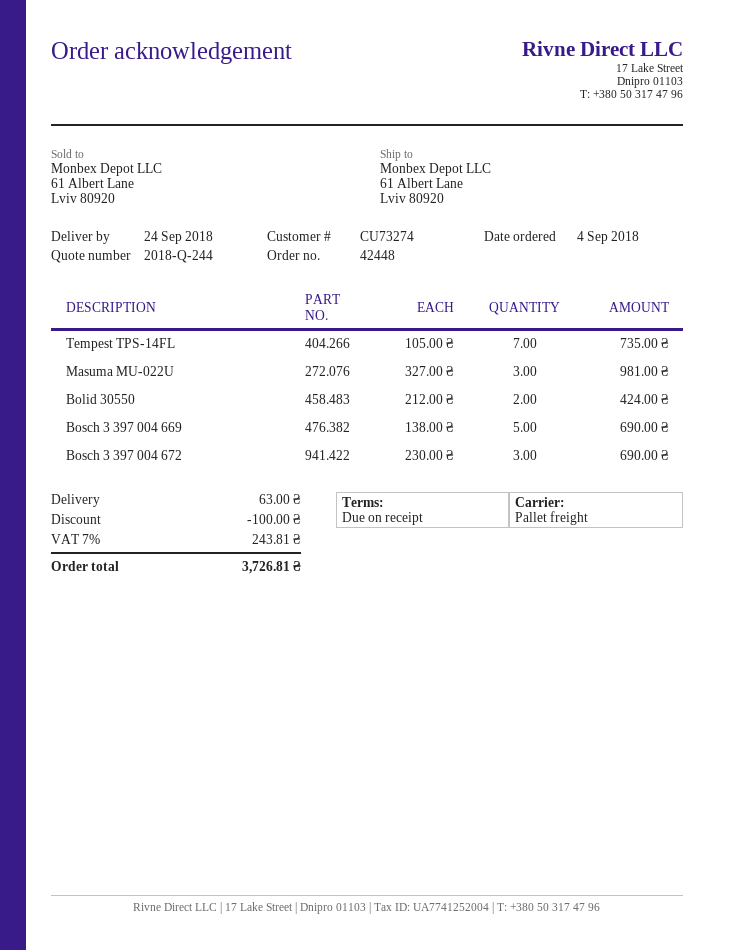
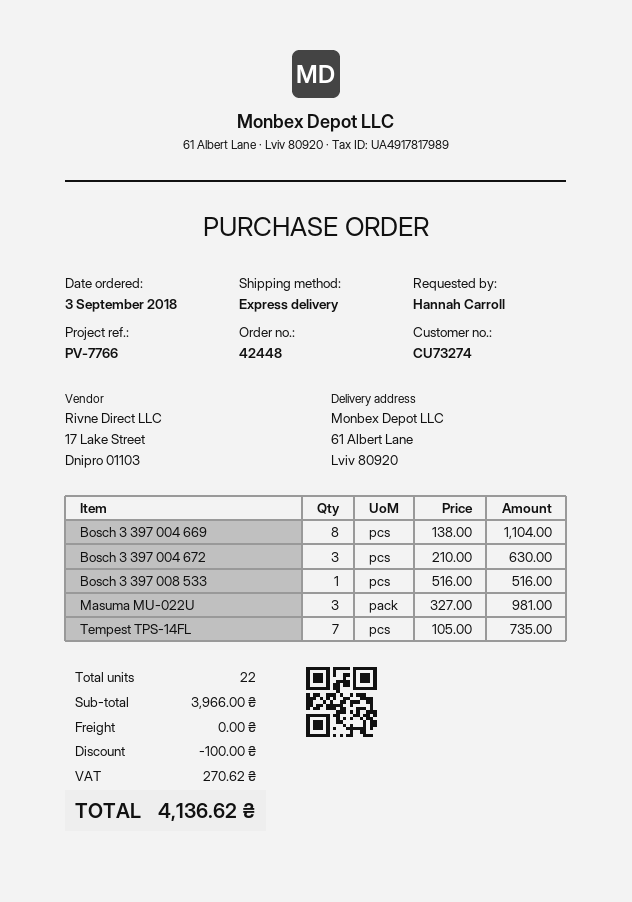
order date: 2018-09-04 -> 2018-09-03
shipping method: pallet freight -> express
Bolid 30550: 2 x 212.00 = 424.00 -> none
Bosch 3 397 004 669: 5 x 138.00 = 690.00 -> 8 x 138.00 = 1104.00
Bosch 3 397 004 672: 3 x 230.00 = 690.00 -> 3 x 210.00 = 630.00
Bosch 3 397 008 533: none -> 1 x 516.00 = 516.00
shipping: 63.00 -> 0.00
tax: 243.81 -> 270.62
total: 3726.81 -> 4136.62

